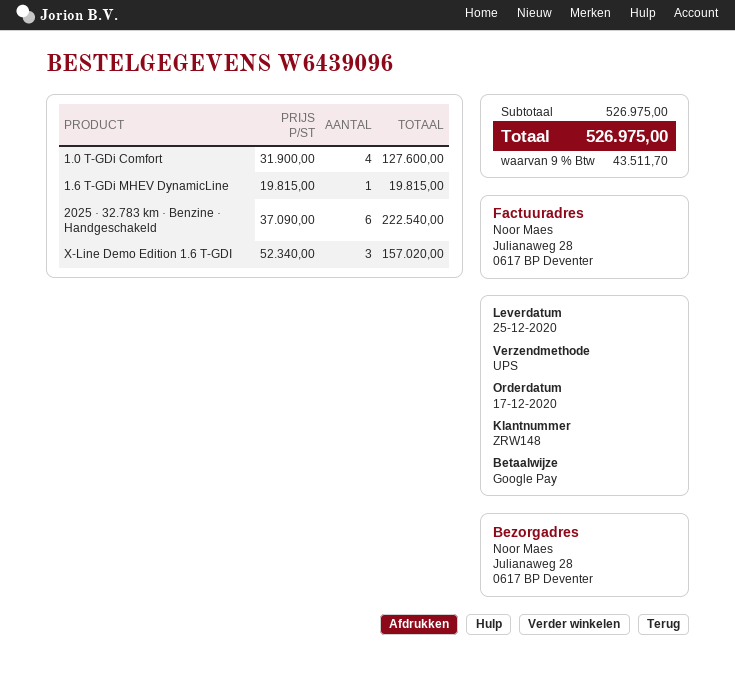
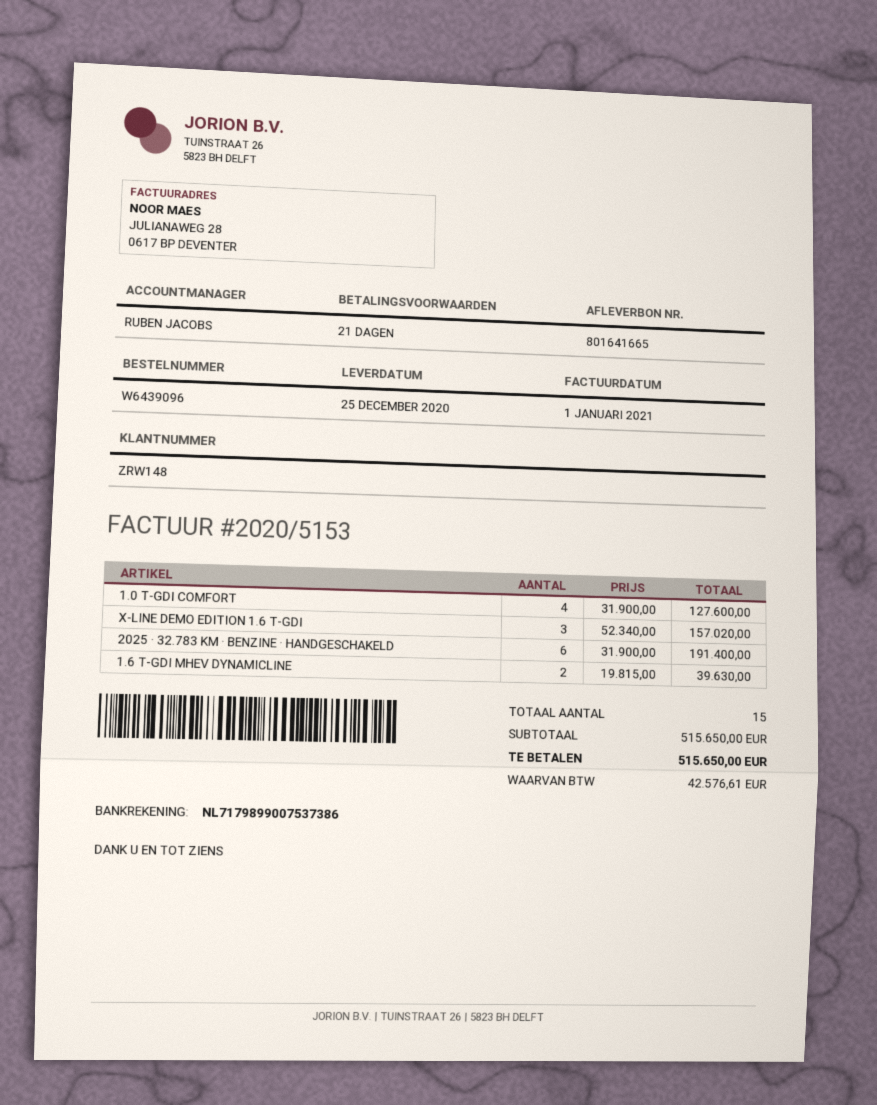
1.6 T-GDi MHEV DynamicLine: 1 x 19815.00 = 19815.00 -> 2 x 19815.00 = 39630.00
2025 · 32.783 km · Benzine · Handgeschakeld: 6 x 37090.00 = 222540.00 -> 6 x 31900.00 = 191400.00
subtotal: 526975.00 -> 515650.00
tax: 43511.70 -> 42576.61
total: 526975.00 -> 515650.00

